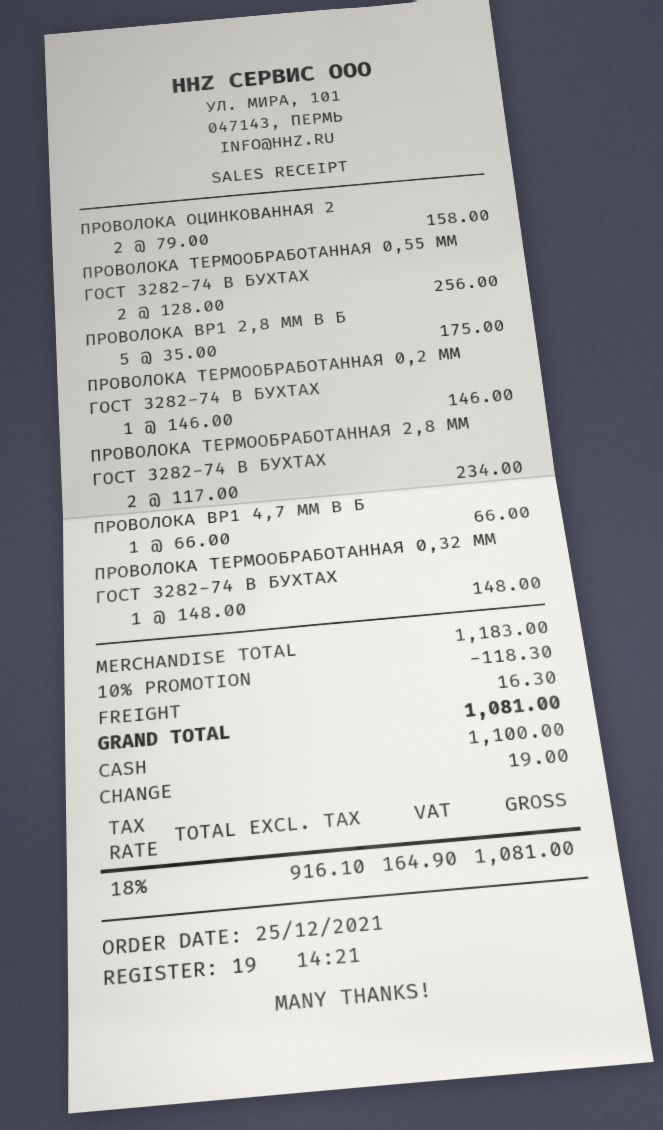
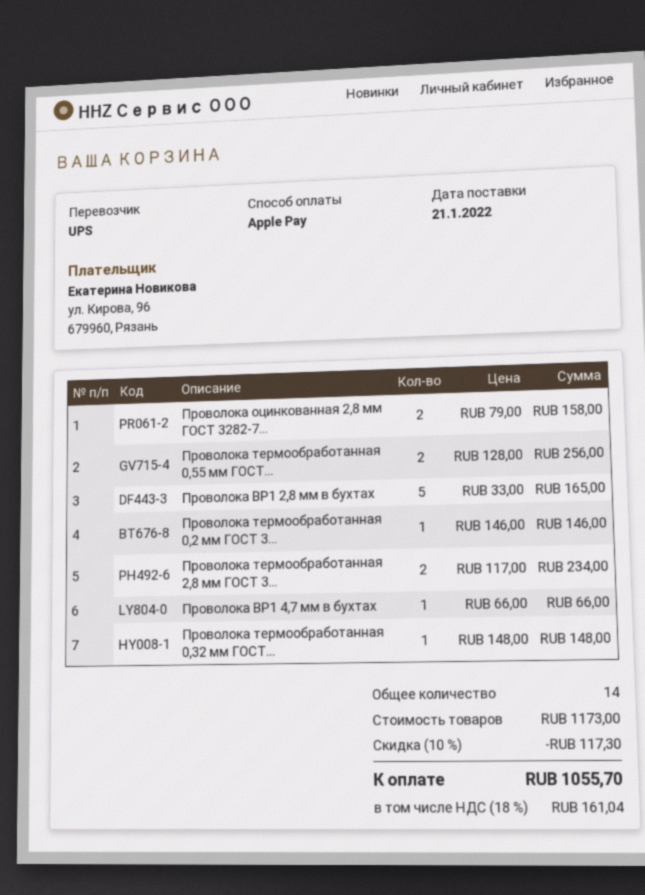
payment method: cash -> Apple Pay
ПРОВОЛОКА ВР1 2,8 ММ В Б: 5 x 35.00 = 175.00 -> 5 x 33.00 = 165.00
subtotal: 1183.00 -> 1173.00
discount: 10% = 118.30 -> 10% = 117.30
shipping: 16.30 -> none
tax: 18% = 164.90 -> 18% = 161.04
total: 1081.00 -> 1055.70

